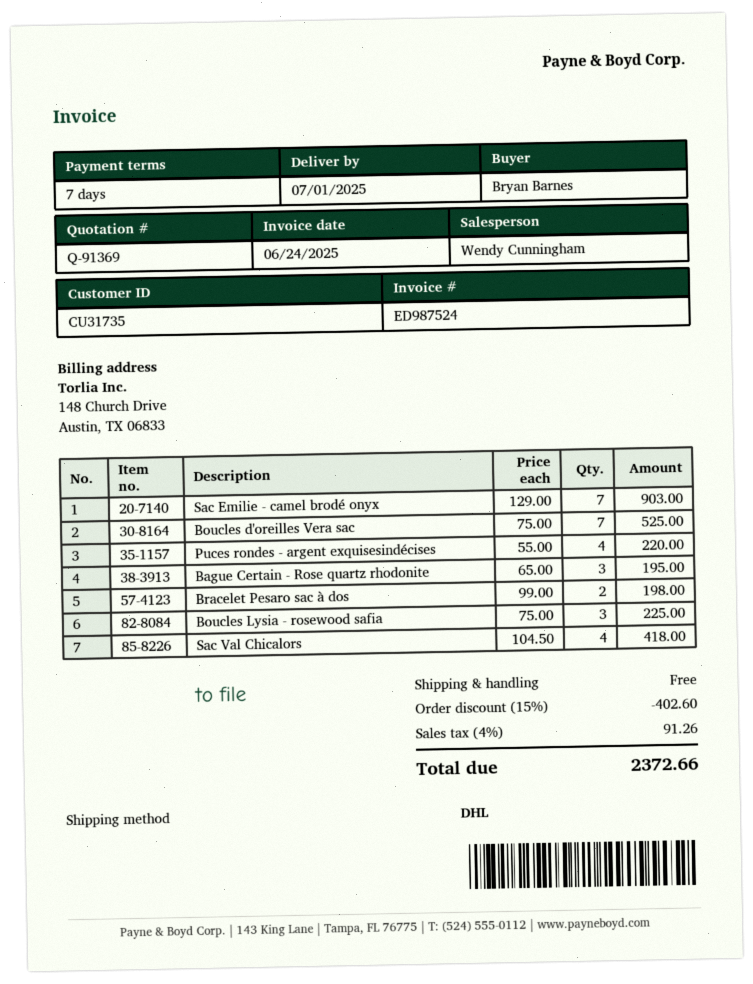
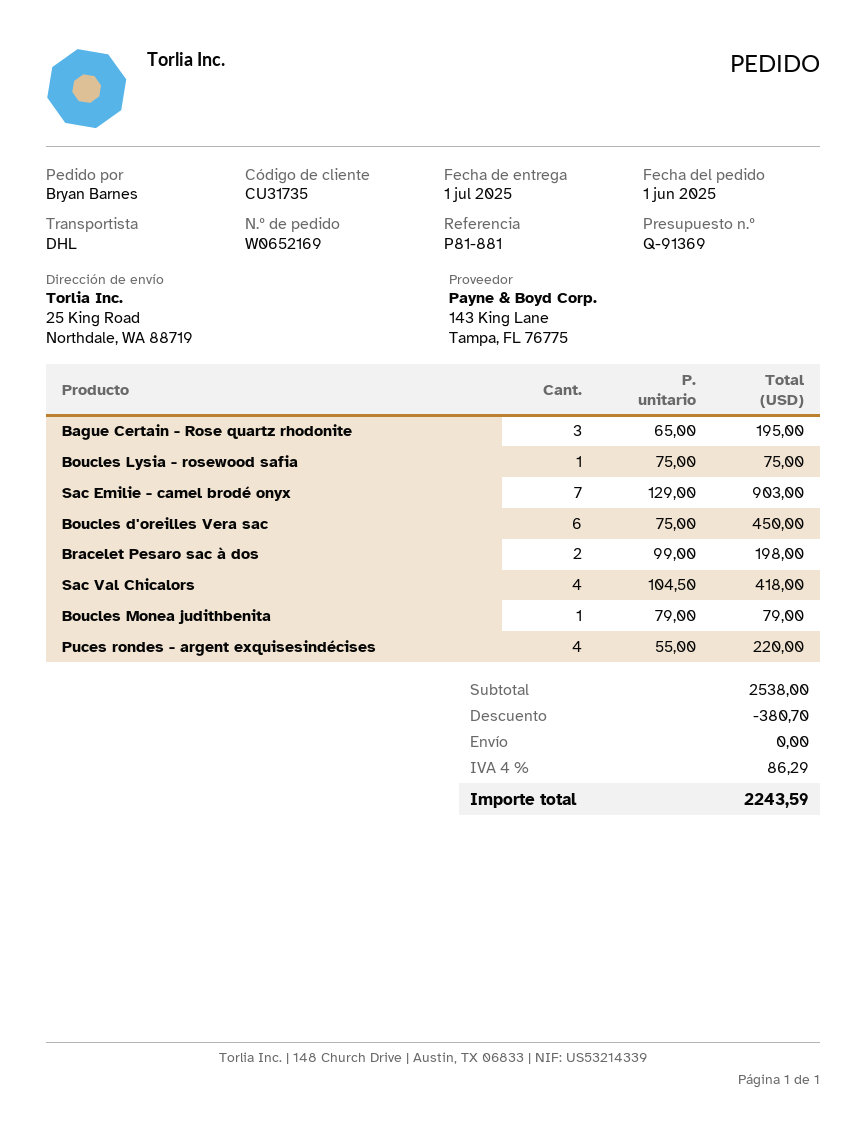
Boucles d'oreilles Vera sac: 7 x 75.00 = 525.00 -> 6 x 75.00 = 450.00
Boucles Lysia - rosewood safia: 3 x 75.00 = 225.00 -> 1 x 75.00 = 75.00
Boucles Monea judithbenita: none -> 1 x 79.00 = 79.00
discount: 402.60 -> 380.70
tax: 4% = 91.26 -> 4% = 86.29
total: 2372.66 -> 2243.59

